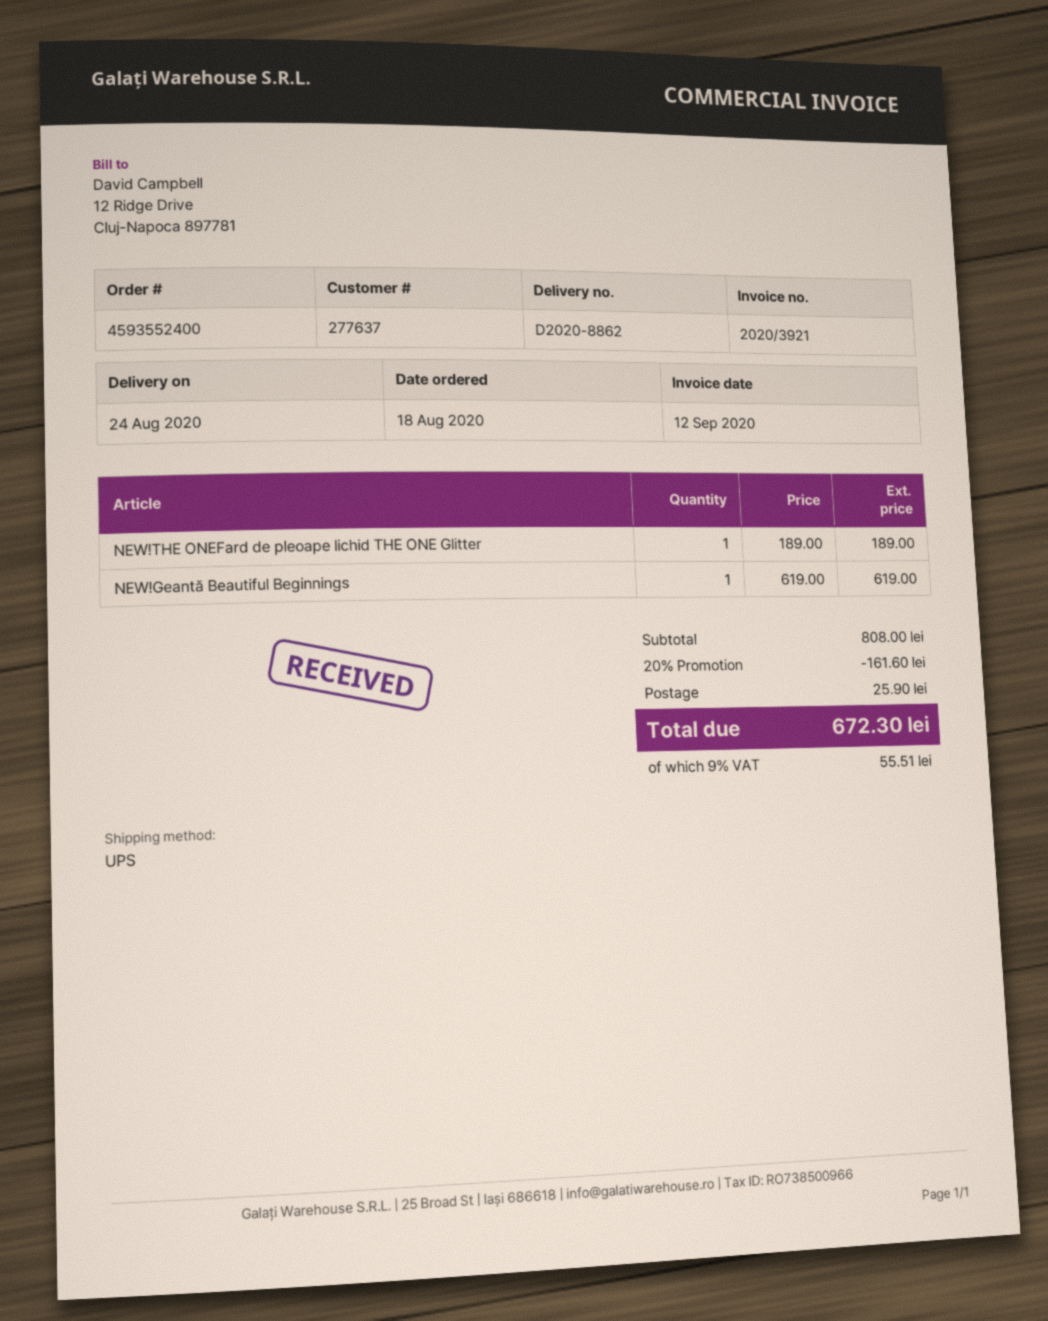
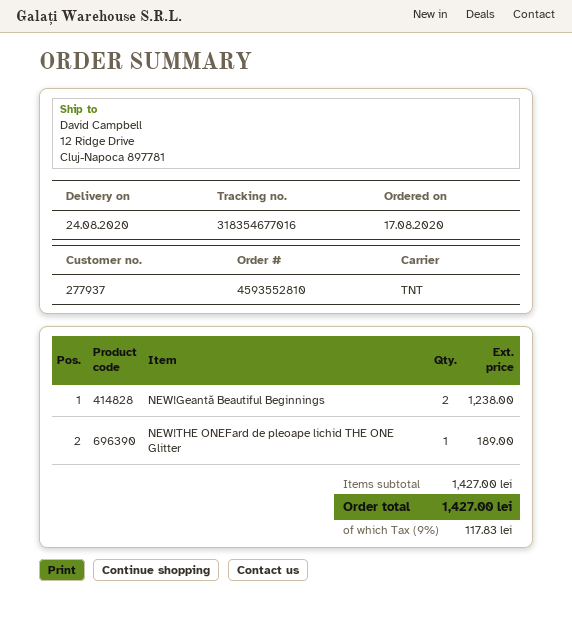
order number: 4593552400 -> 4593552810
order date: 2020-08-18 -> 2020-08-17
customer number: 277637 -> 277937
shipping method: UPS -> TNT
NEW!Geantă Beautiful Beginnings: 1 for 619.00 -> 2 for 1238.00
subtotal: 808.00 -> 1427.00
discount: 20% = 161.60 -> none
shipping: 25.90 -> none
tax: 9% = 55.51 -> 9% = 117.83
total: 672.30 -> 1427.00

